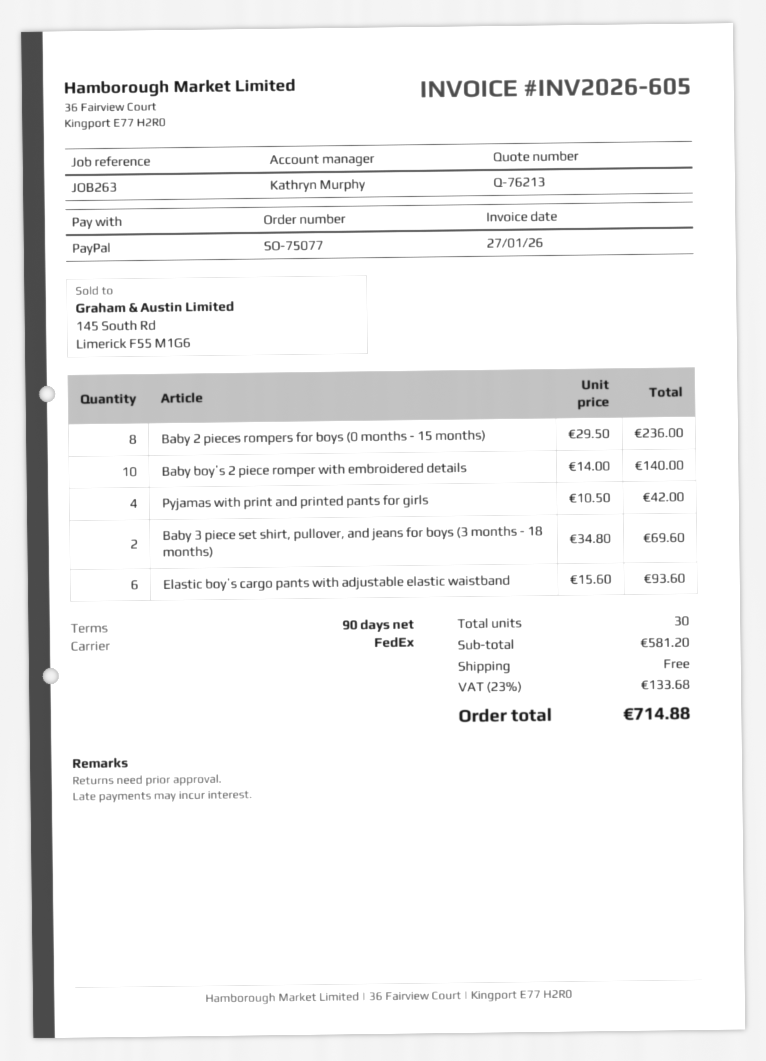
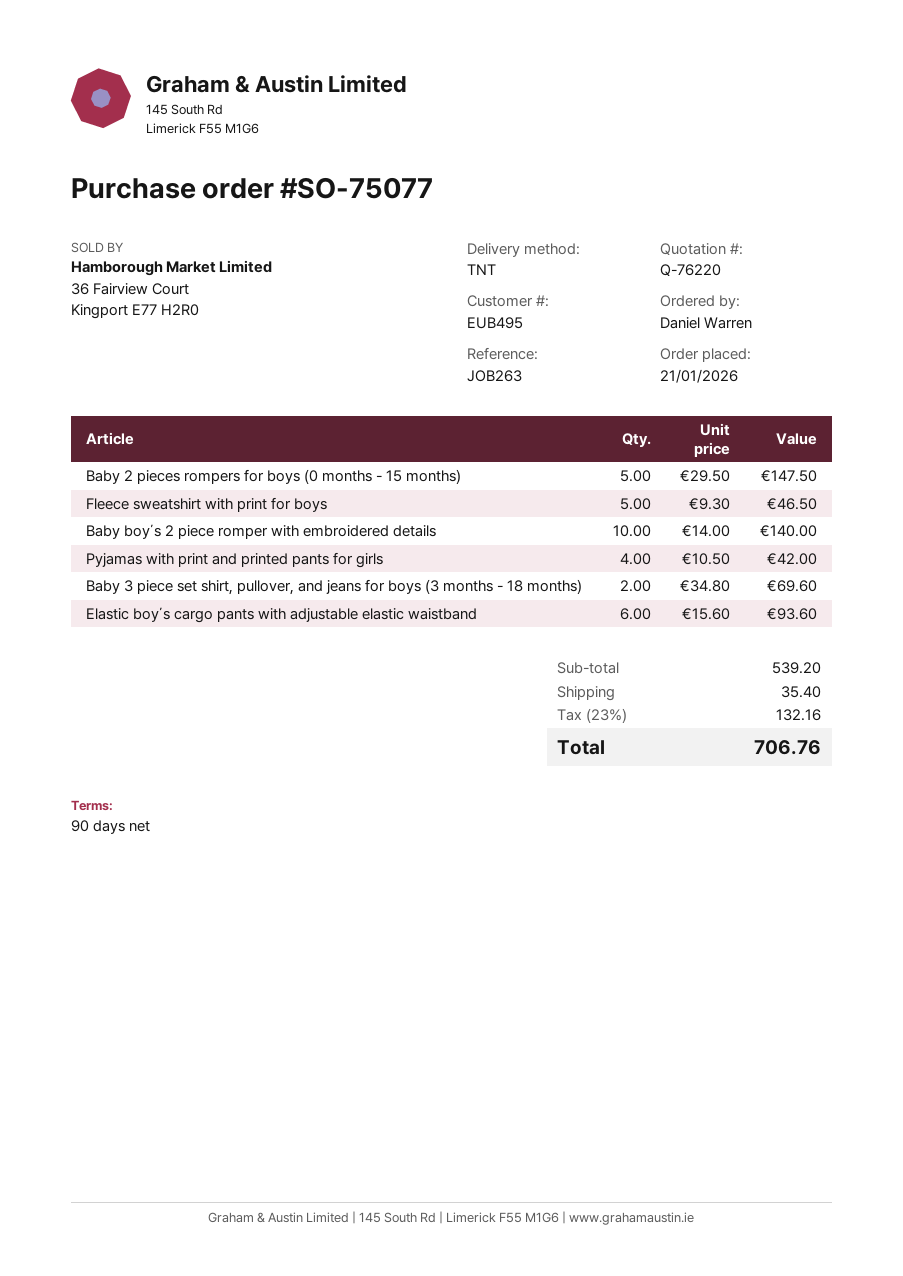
quote number: Q-76213 -> Q-76220
shipping method: FedEx -> TNT
Baby 2 pieces rompers for boys (0 months - 15 months): 8 x 29.50 = 236.00 -> 5 x 29.50 = 147.50
Fleece sweatshirt with print for boys: none -> 5 x 9.30 = 46.50
subtotal: 581.20 -> 539.20
shipping: 0.00 -> 35.40
tax: 23% = 133.68 -> 23% = 132.16
total: 714.88 -> 706.76

